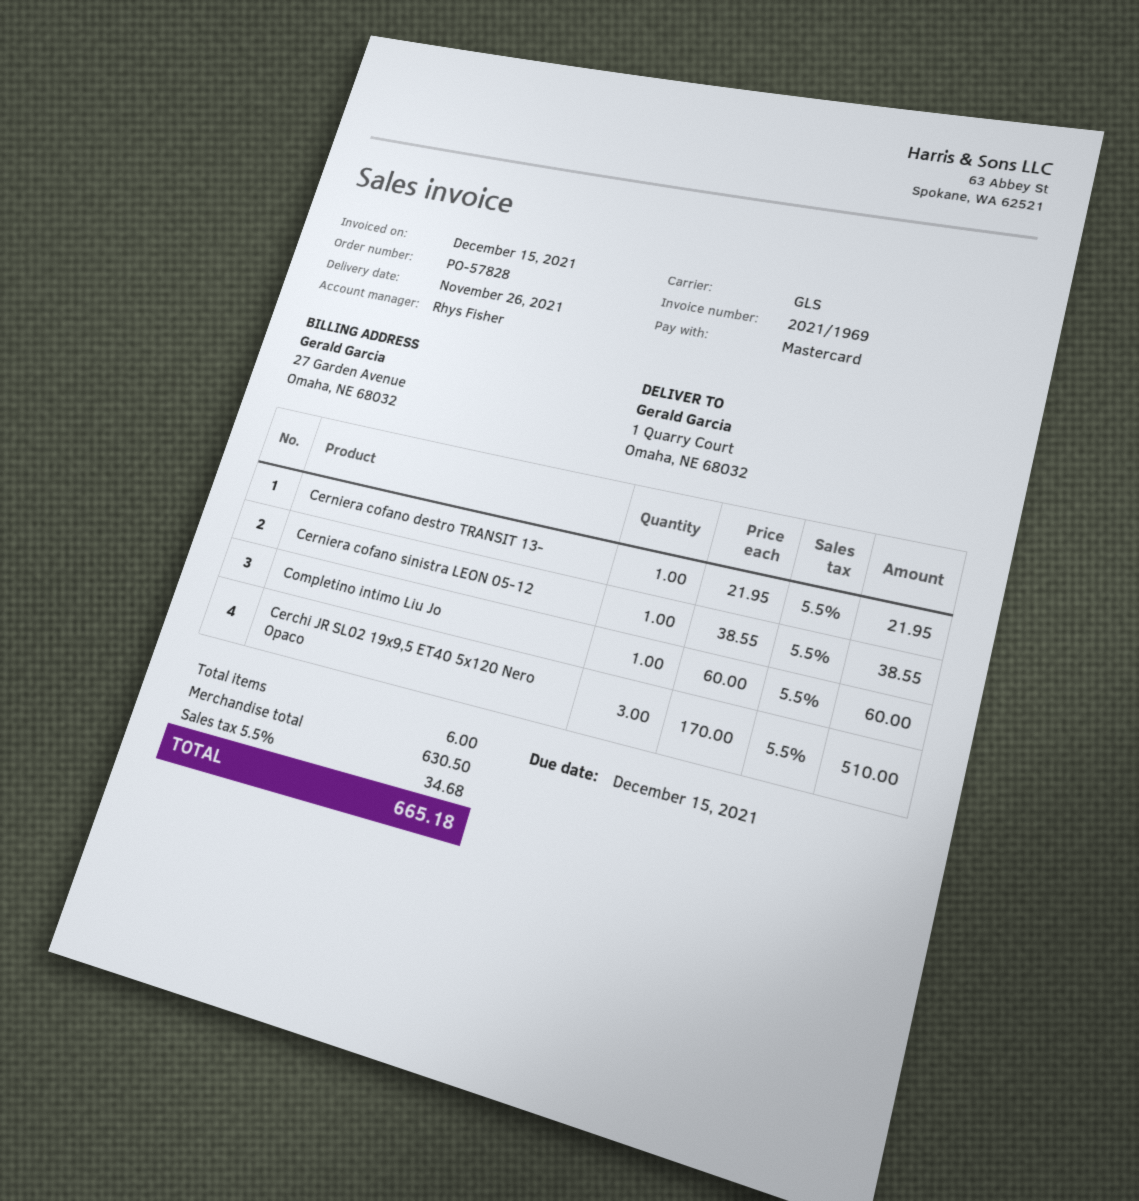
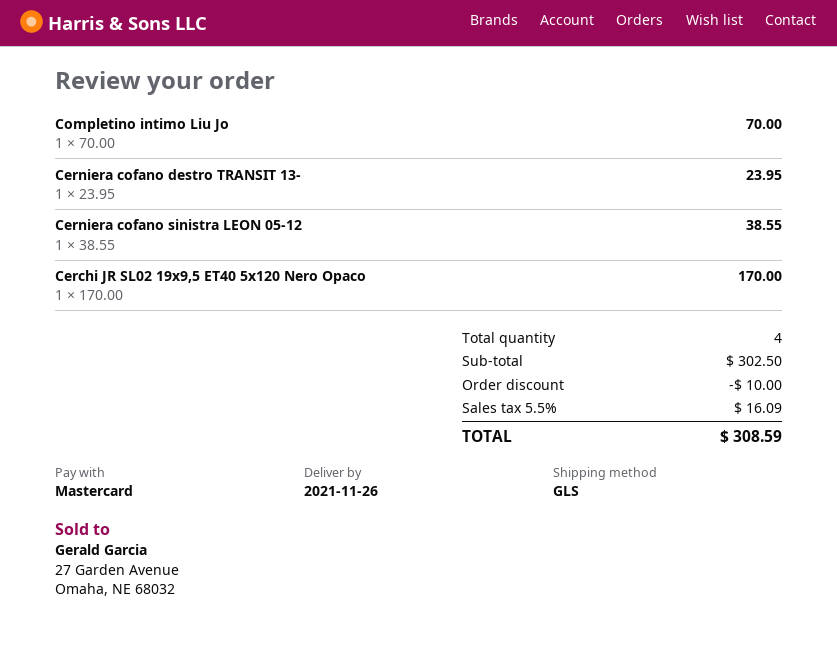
Cerniera cofano destro TRANSIT 13-: 1 x 21.95 = 21.95 -> 1 x 23.95 = 23.95
Completino intimo Liu Jo: 1 x 60.00 = 60.00 -> 1 x 70.00 = 70.00
Cerchi JR SL02 19x9,5 ET40 5x120 Nero Opaco: 3 x 170.00 = 510.00 -> 1 x 170.00 = 170.00
total quantity: 6 -> 4
subtotal: 630.50 -> 302.50
discount: none -> 10.00
tax: 5.5% = 34.68 -> 5.5% = 16.09
total: 665.18 -> 308.59

